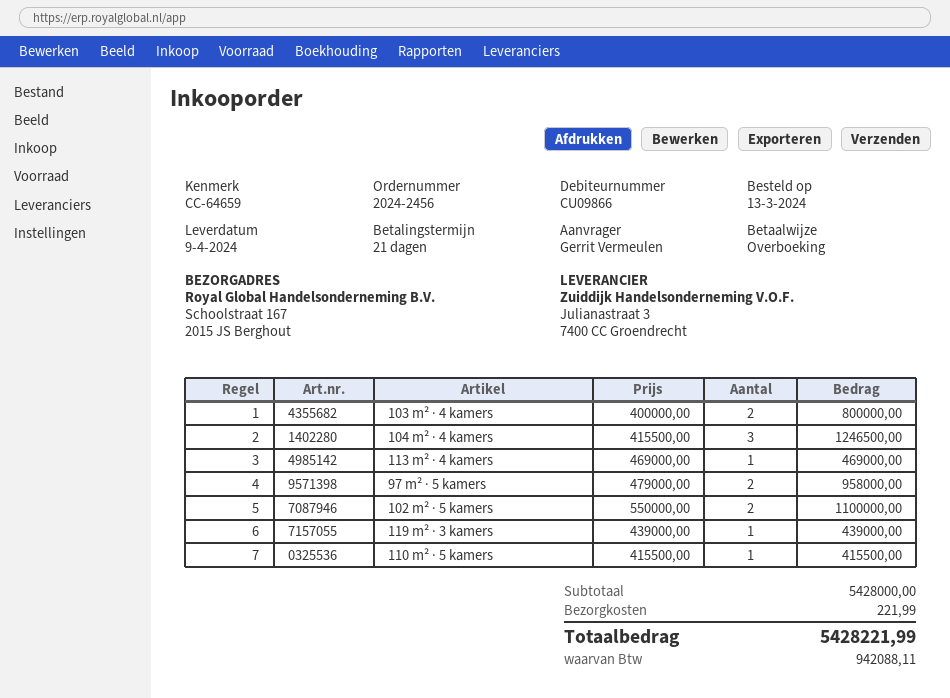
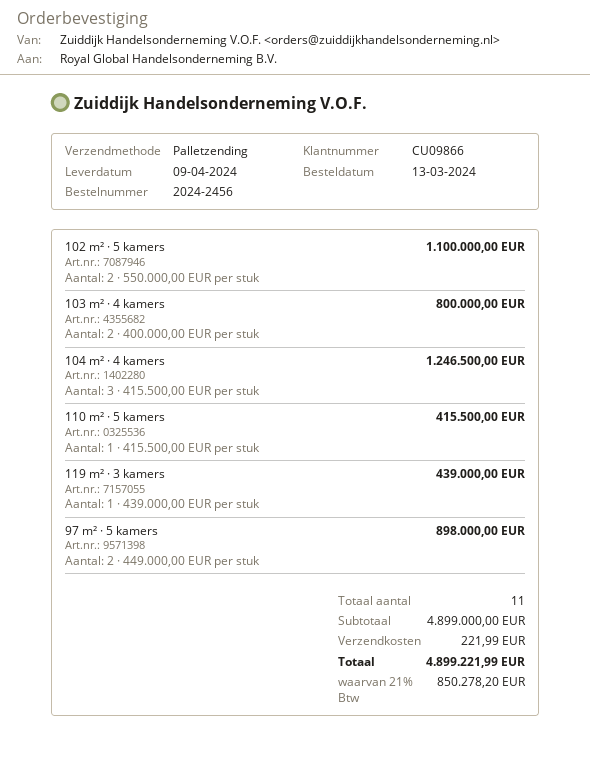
113 m² · 4 kamers: 1 x 469000.00 = 469000.00 -> none
97 m² · 5 kamers: 2 x 479000.00 = 958000.00 -> 2 x 449000.00 = 898000.00
subtotal: 5428000.00 -> 4899000.00
tax: 942088.11 -> 850278.20
total: 5428221.99 -> 4899221.99

